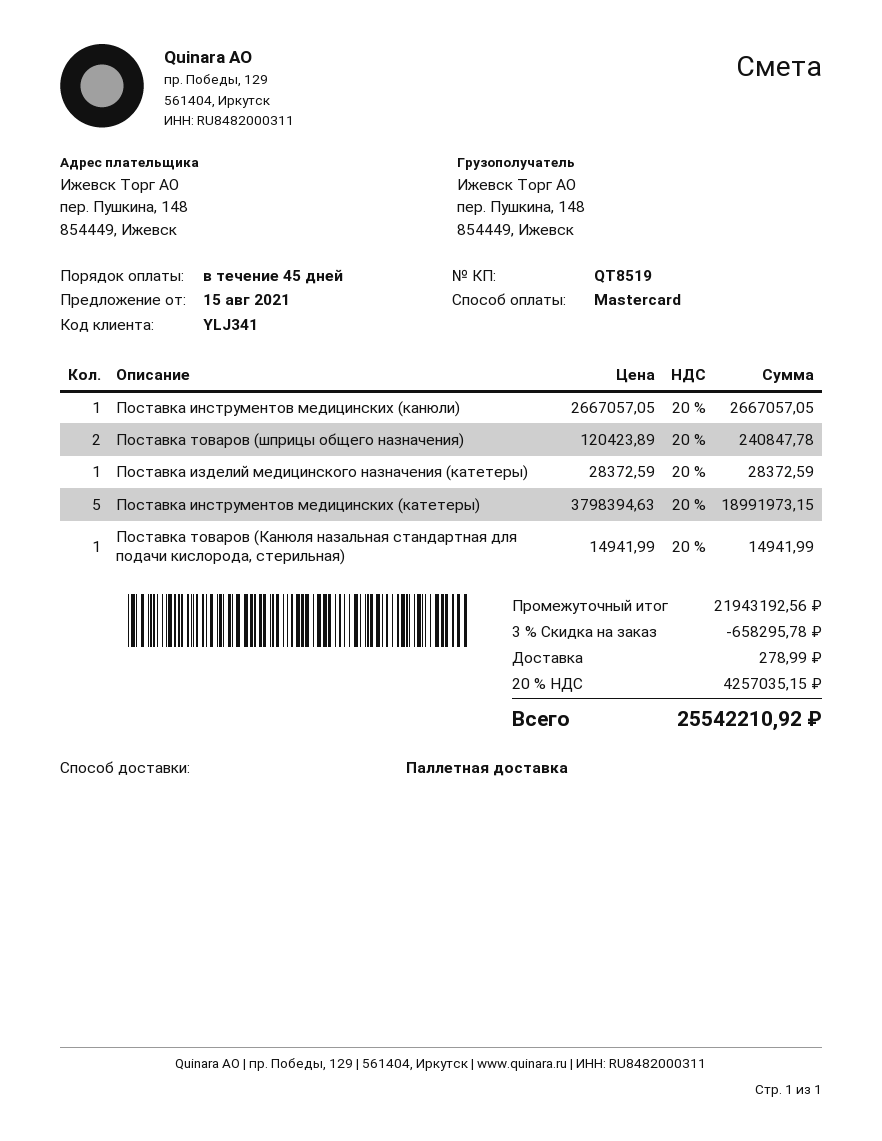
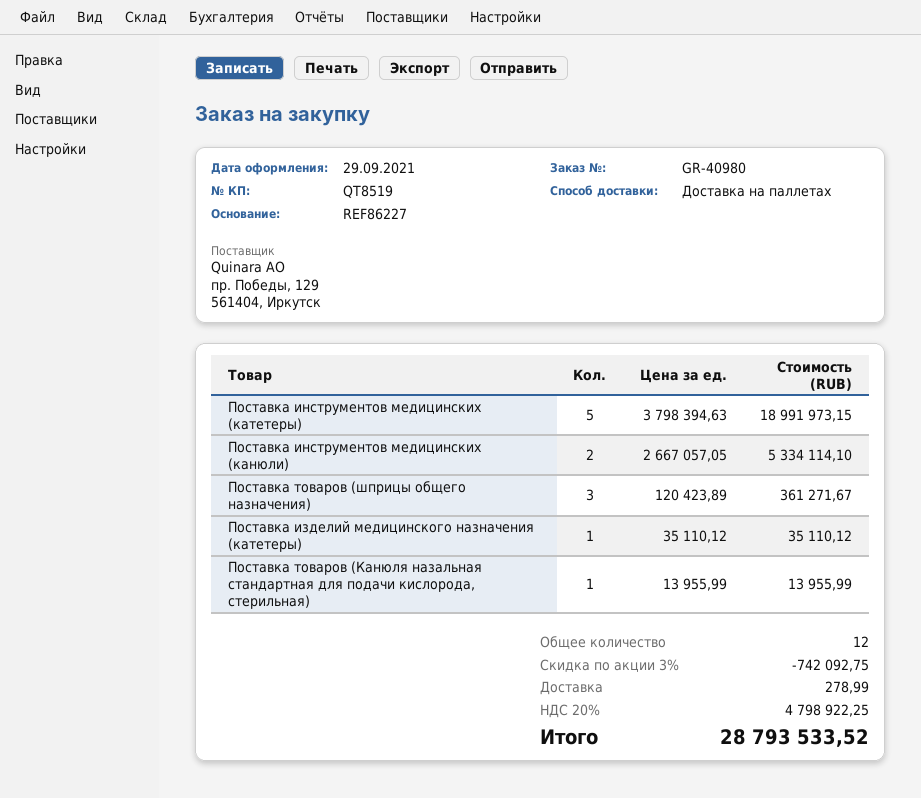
Поставка инструментов медицинских (канюли): 1 x 2667057.05 = 2667057.05 -> 2 x 2667057.05 = 5334114.10
Поставка товаров (шприцы общего назначения): 2 x 120423.89 = 240847.78 -> 3 x 120423.89 = 361271.67
Поставка изделий медицинского назначения (катетеры): 1 x 28372.59 = 28372.59 -> 1 x 35110.12 = 35110.12
Поставка товаров (Канюля назальная стандартная для подачи кислорода, стерильная): 1 x 14941.99 = 14941.99 -> 1 x 13955.99 = 13955.99
discount: 3% = 658295.78 -> 3% = 742092.75
tax: 20% = 4257035.15 -> 20% = 4798922.25
total: 25542210.92 -> 28793533.52

